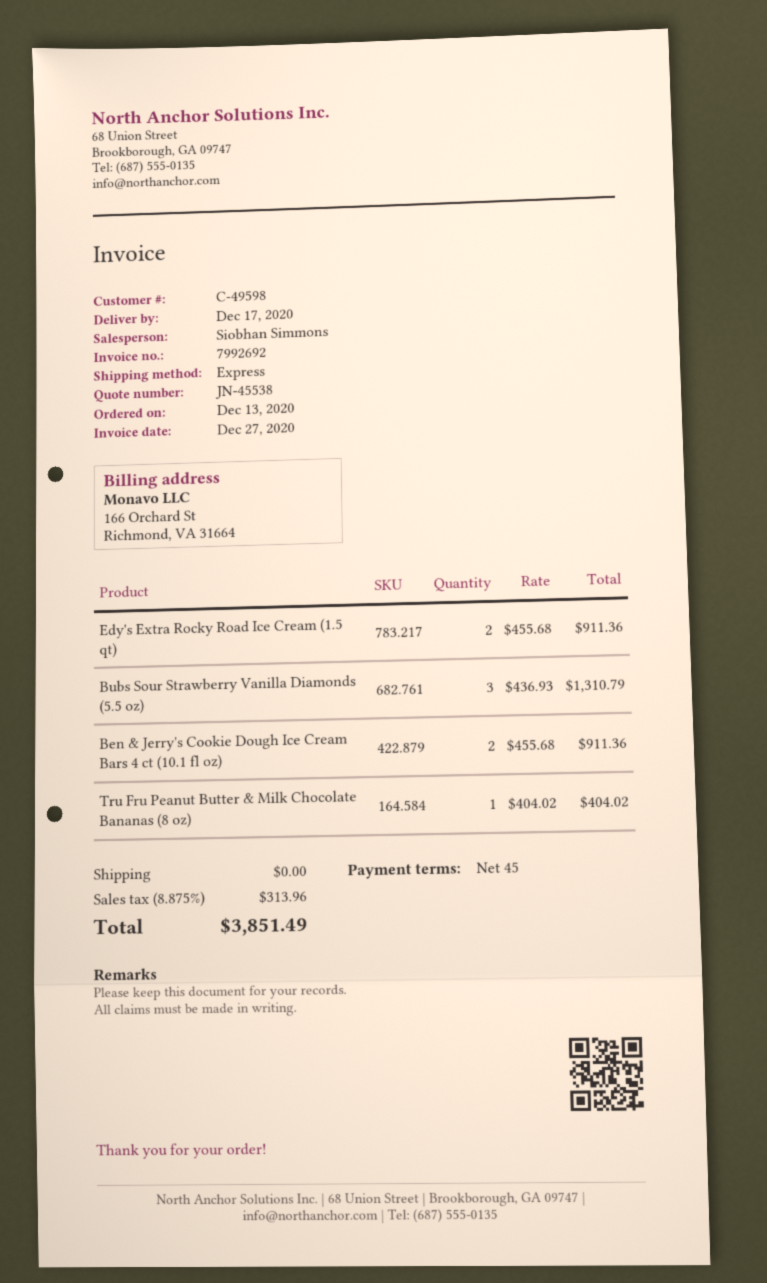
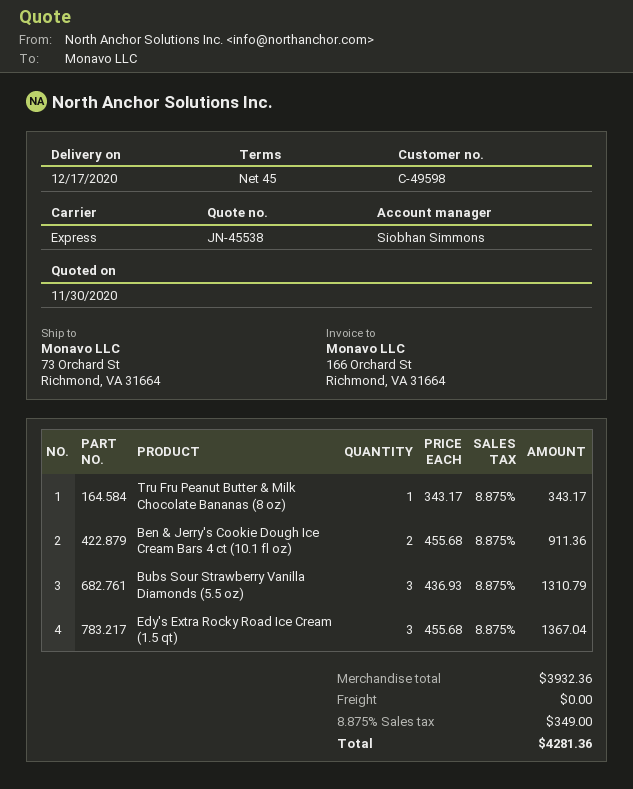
Edy's Extra Rocky Road Ice Cream (1.5 qt): 2 x 455.68 = 911.36 -> 3 x 455.68 = 1367.04
Tru Fru Peanut Butter & Milk Chocolate Bananas (8 oz): 1 x 404.02 = 404.02 -> 1 x 343.17 = 343.17
tax: 8.875% = 313.96 -> 8.875% = 349.00
total: 3851.49 -> 4281.36

